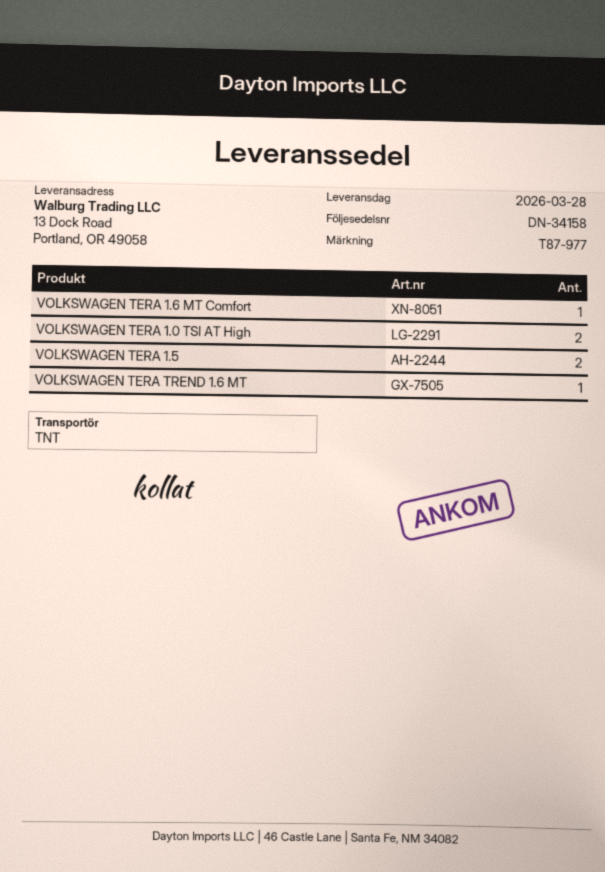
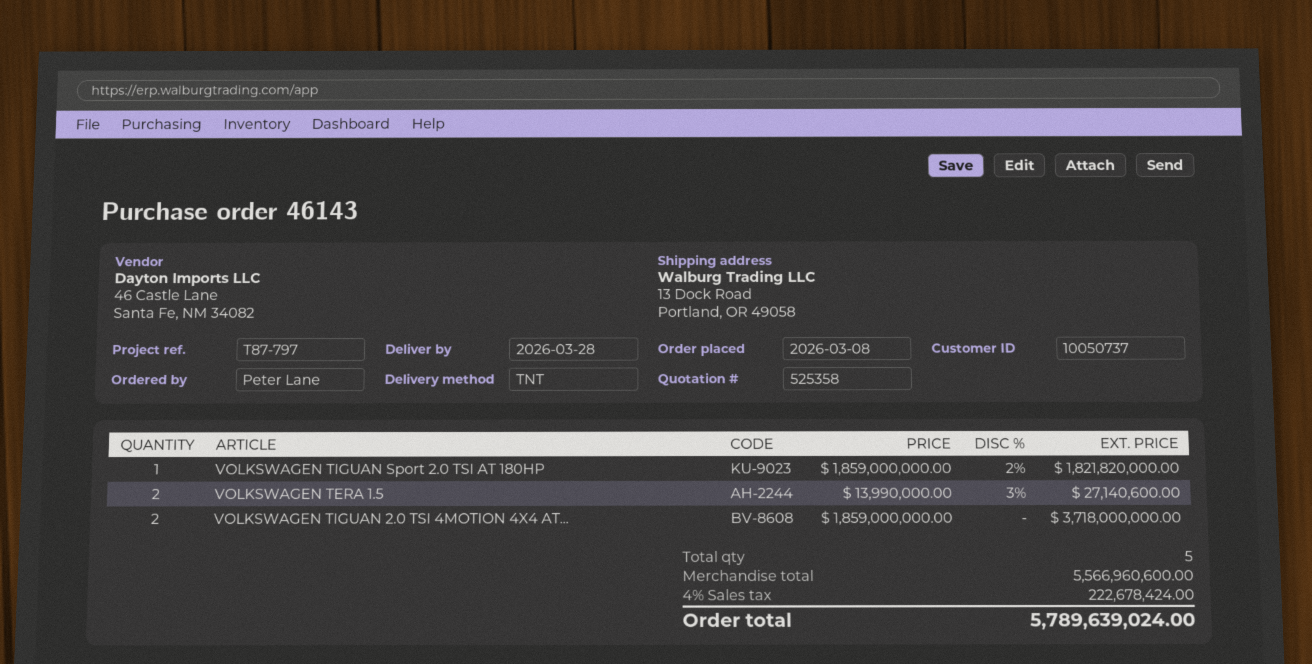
reference: T87-977 -> T87-797
VOLKSWAGEN TERA 1.6 MT Comfort: 1 -> none
VOLKSWAGEN TERA 1.0 TSI AT High: 2 -> none
VOLKSWAGEN TERA TREND 1.6 MT: 1 -> none
VOLKSWAGEN TIGUAN Sport 2.0 TSI AT 180HP: none -> 1
VOLKSWAGEN TIGUAN 2.0 TSI 4MOTION 4X4 AT...: none -> 2

